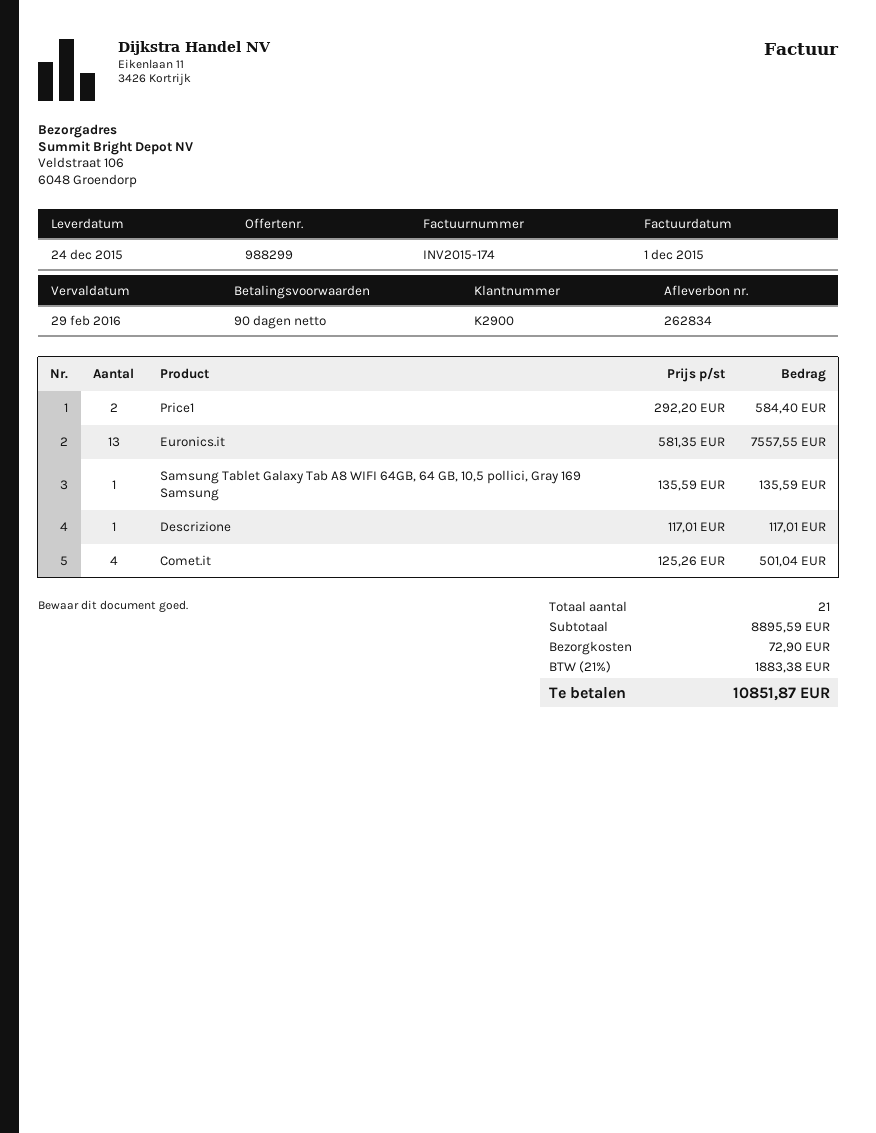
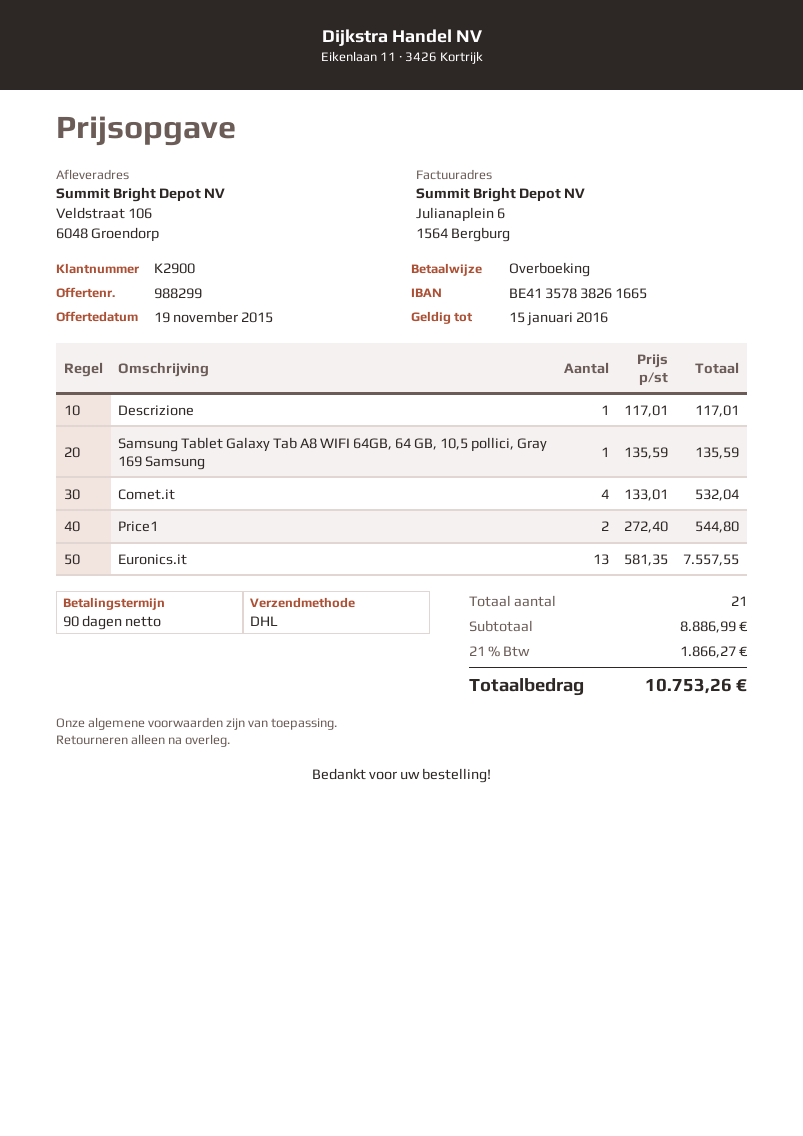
Price1: 2 x 292.20 = 584.40 -> 2 x 272.40 = 544.80
Comet.it: 4 x 125.26 = 501.04 -> 4 x 133.01 = 532.04
subtotal: 8895.59 -> 8886.99
shipping: 72.90 -> none
tax: 21% = 1883.38 -> 21% = 1866.27
total: 10851.87 -> 10753.26

